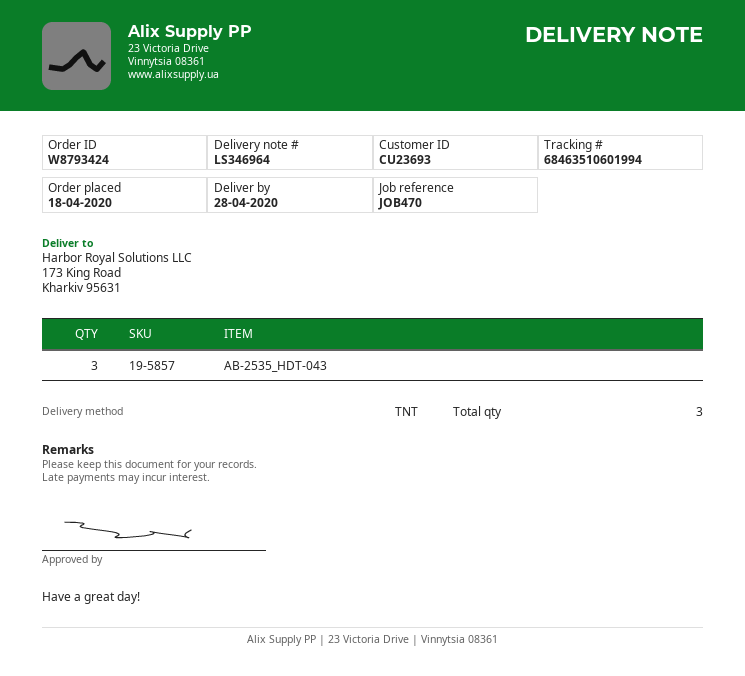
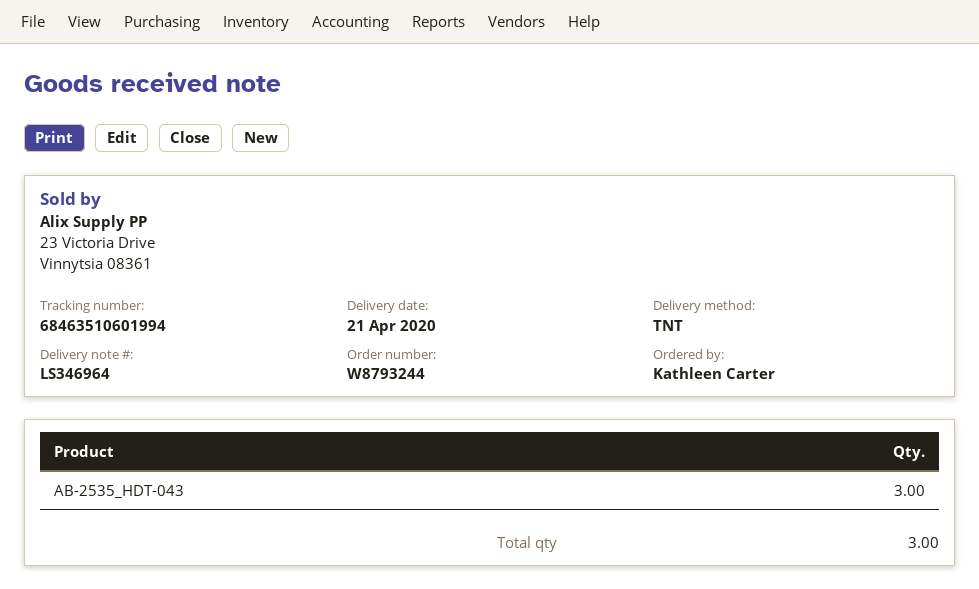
order number: W8793424 -> W8793244
delivery date: 2020-04-28 -> 2020-04-21

